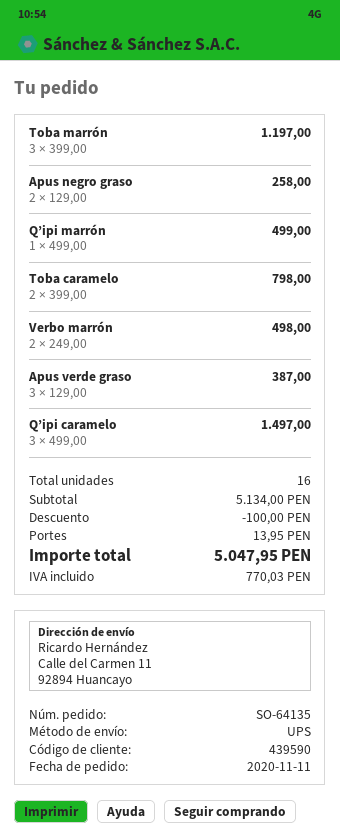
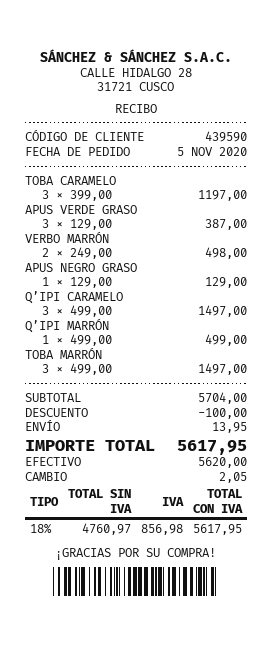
order date: 2020-11-11 -> 2020-11-05
Toba marrón: 3 x 399.00 = 1197.00 -> 3 x 499.00 = 1497.00
Apus negro graso: 2 x 129.00 = 258.00 -> 1 x 129.00 = 129.00
Toba caramelo: 2 x 399.00 = 798.00 -> 3 x 399.00 = 1197.00
subtotal: 5134.00 -> 5704.00
tax: 770.03 -> 856.98
total: 5047.95 -> 5617.95

